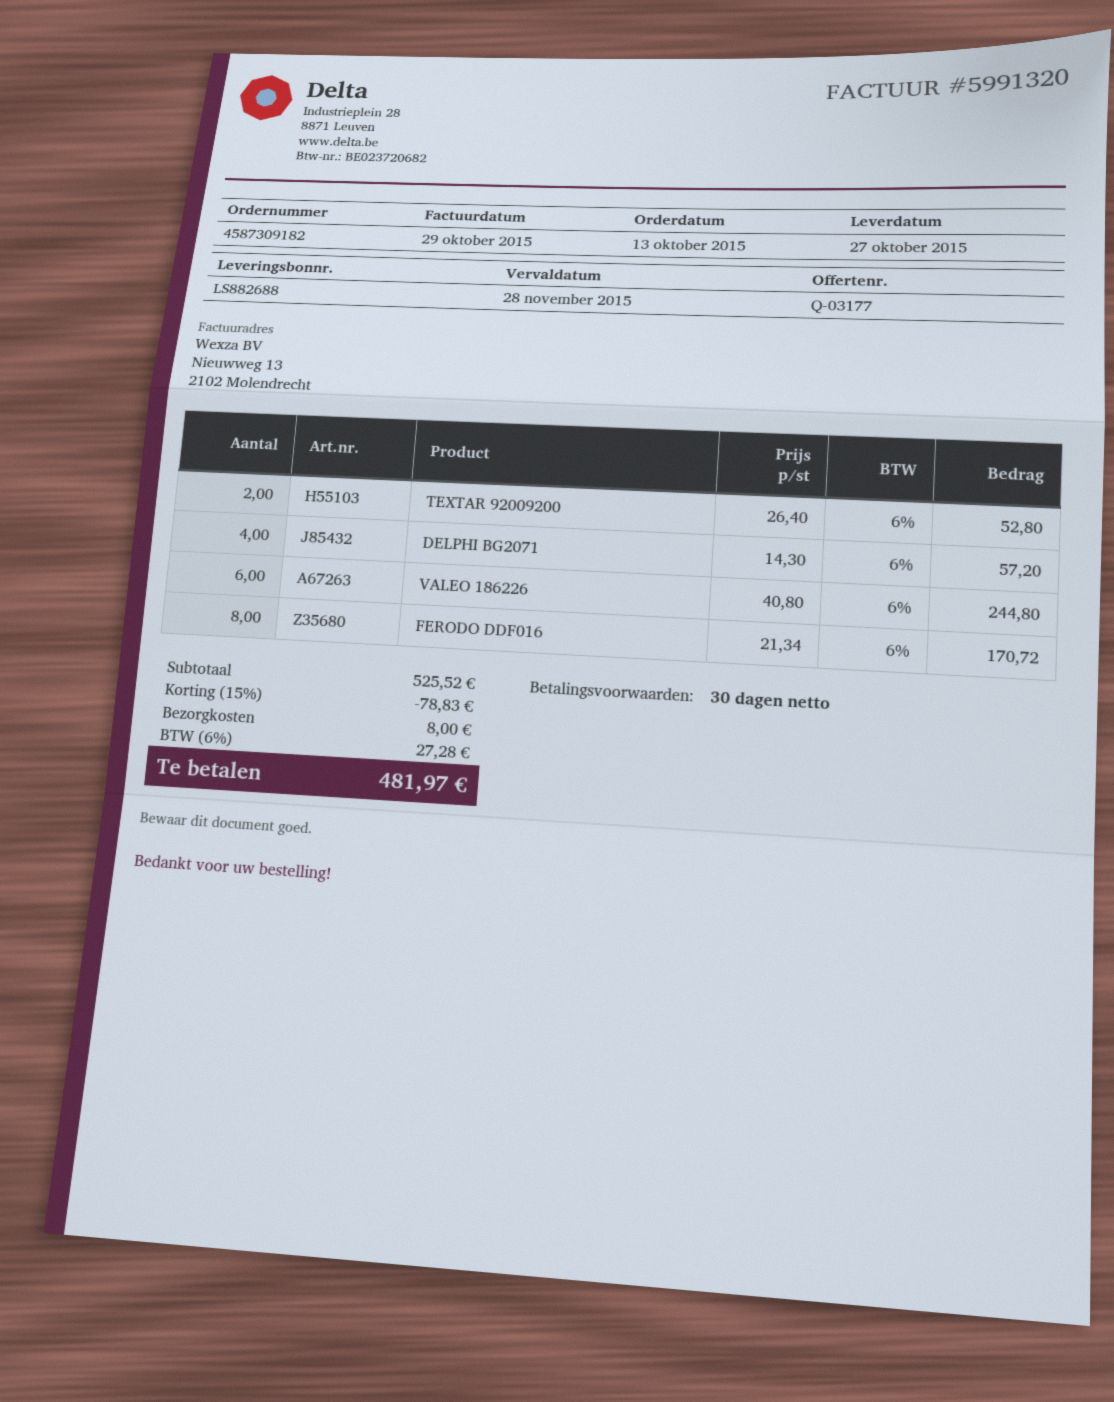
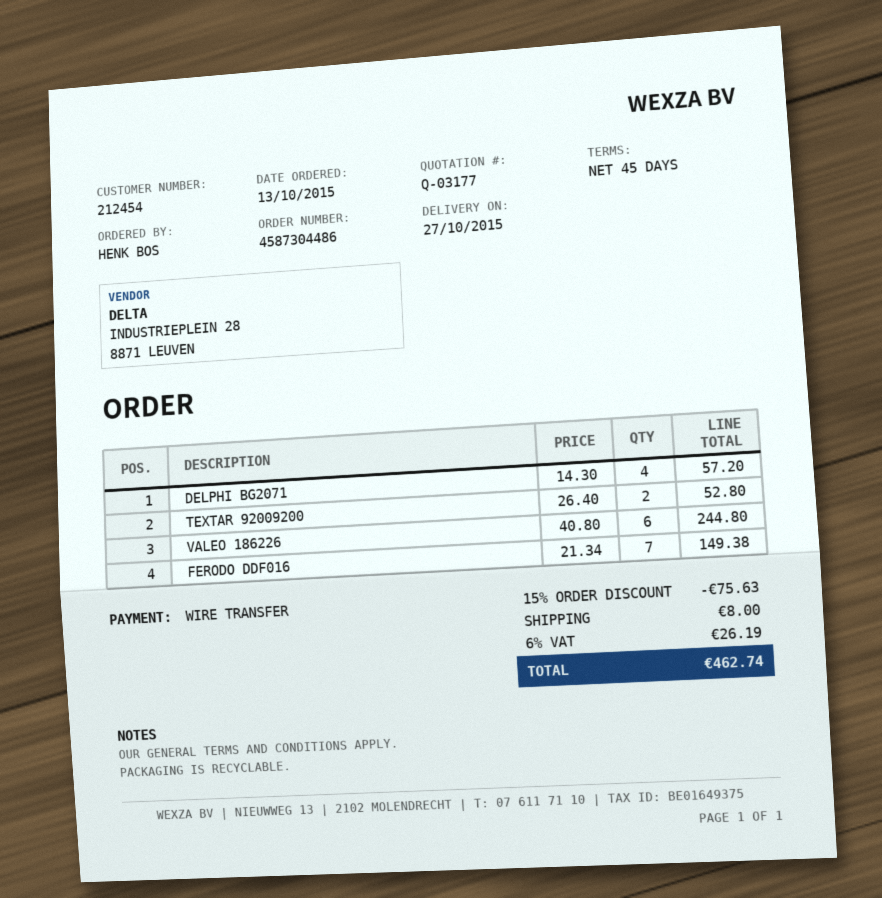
order number: 4587309182 -> 4587304486
payment terms: 30 days -> 45 days
FERODO DDF016: 8 x 21.34 = 170.72 -> 7 x 21.34 = 149.38
discount: 15% = 78.83 -> 15% = 75.63
tax: 6% = 27.28 -> 6% = 26.19
total: 481.97 -> 462.74

